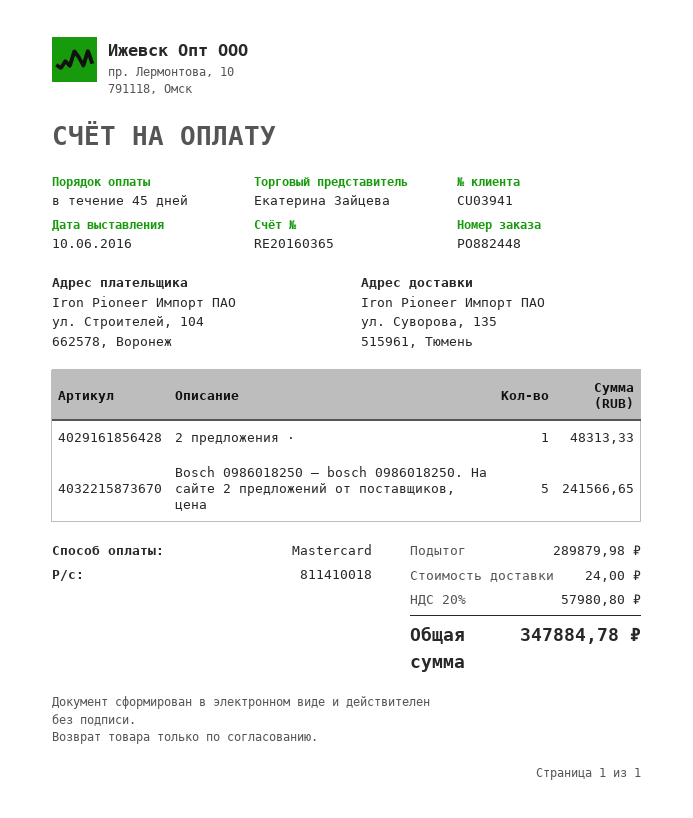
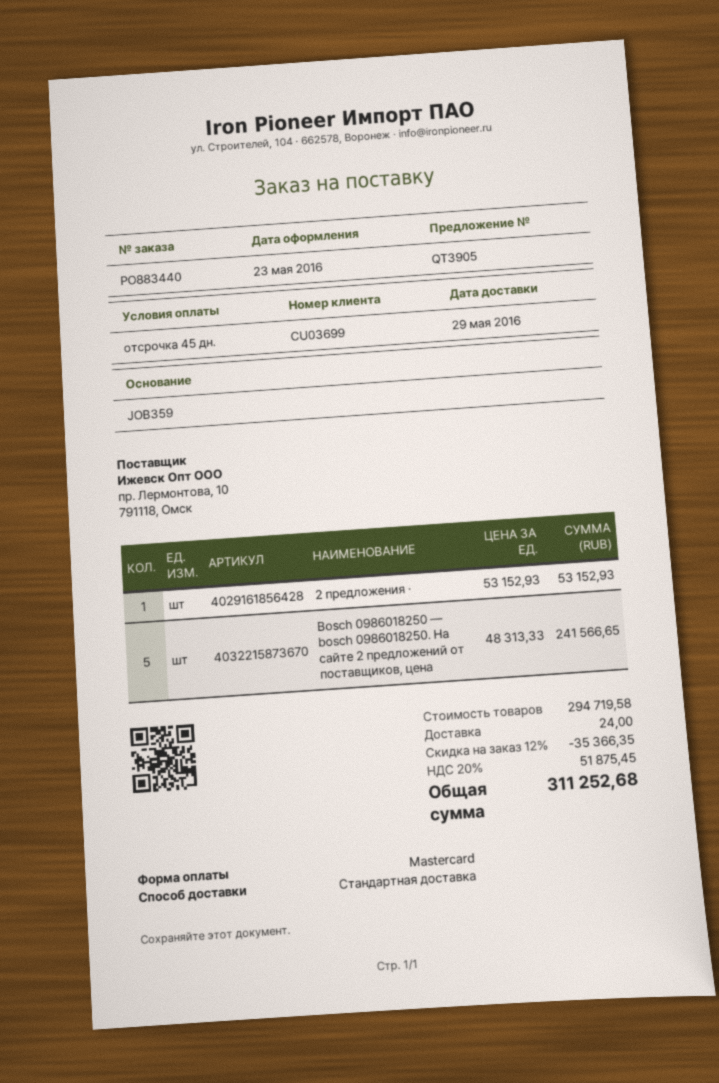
order number: PO882448 -> PO883440
customer number: CU03941 -> CU03699
2 предложения ·: 1 for 48313.33 -> 1 for 53152.93
subtotal: 289879.98 -> 294719.58
discount: none -> 12% = 35366.35
tax: 20% = 57980.80 -> 20% = 51875.45
total: 347884.78 -> 311252.68

